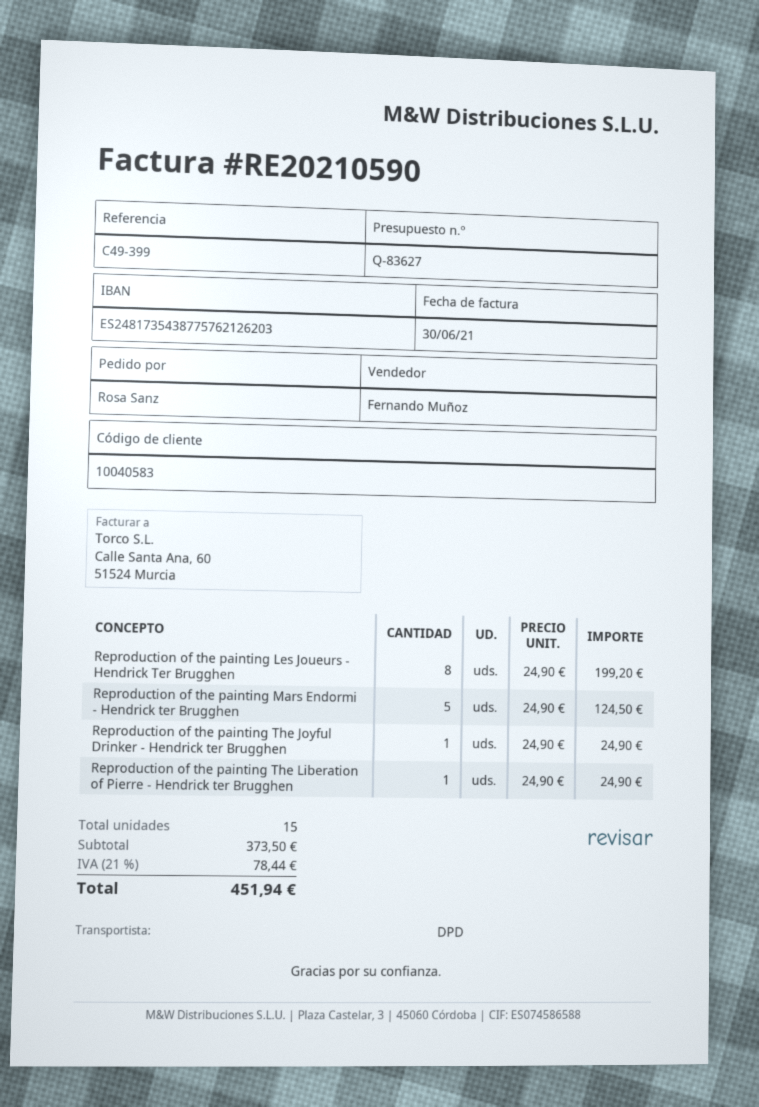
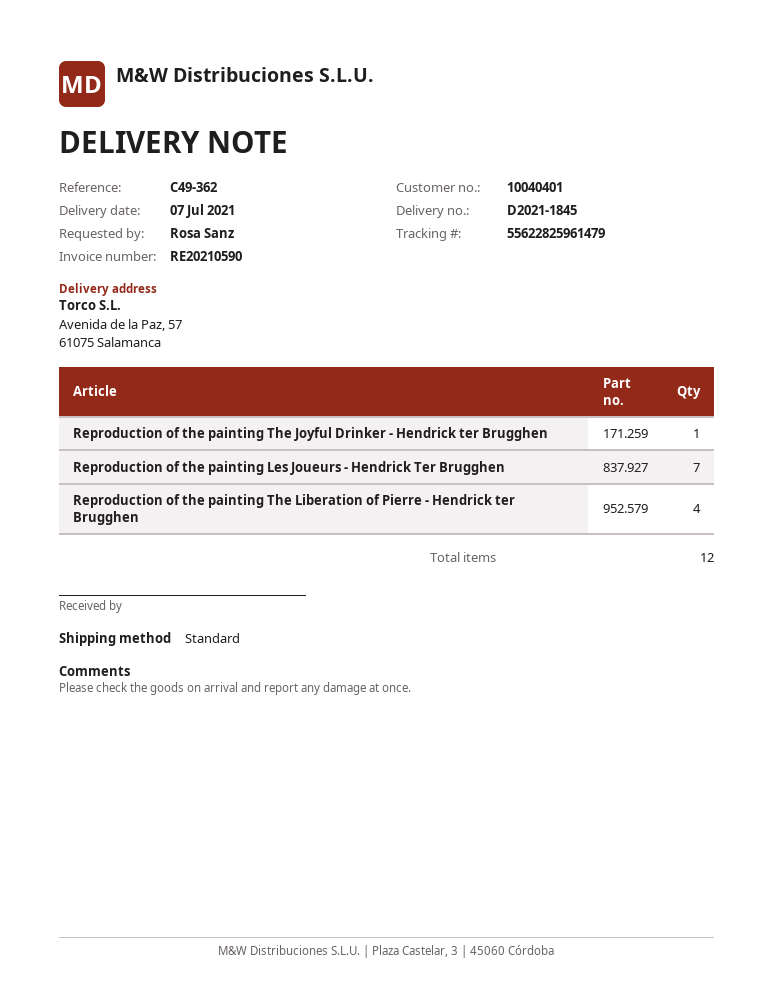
customer number: 10040583 -> 10040401
reference: C49-399 -> C49-362
shipping method: DPD -> standard
Reproduction of the painting Les Joueurs - Hendrick Ter Brugghen: 8 -> 7
Reproduction of the painting Mars Endormi - Hendrick ter Brugghen: 5 -> none
Reproduction of the painting The Liberation of Pierre - Hendrick ter Brugghen: 1 -> 4
total quantity: 15 -> 12

